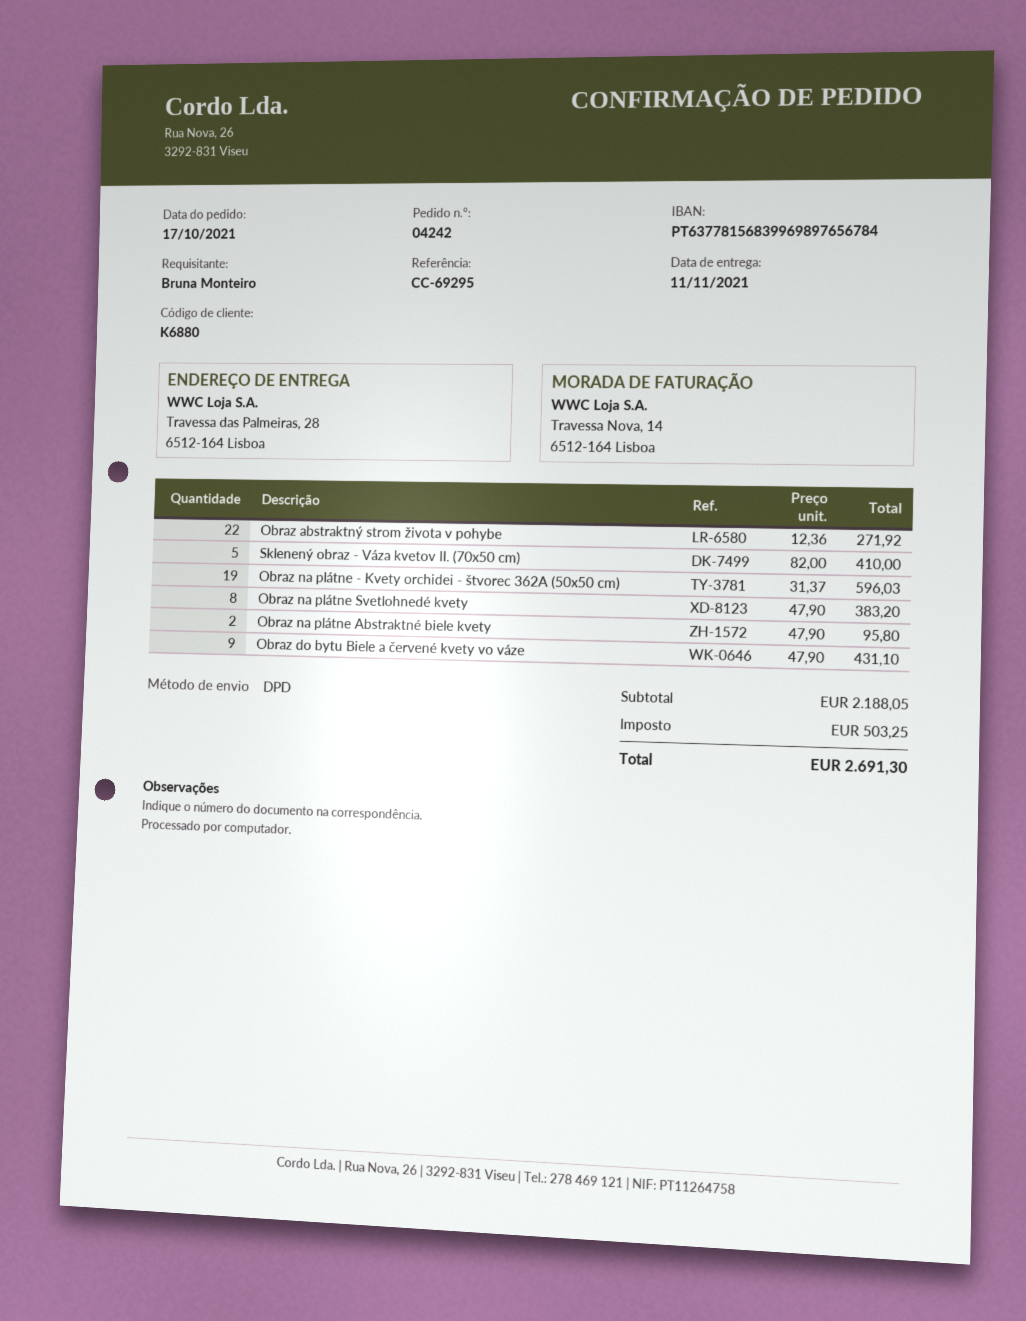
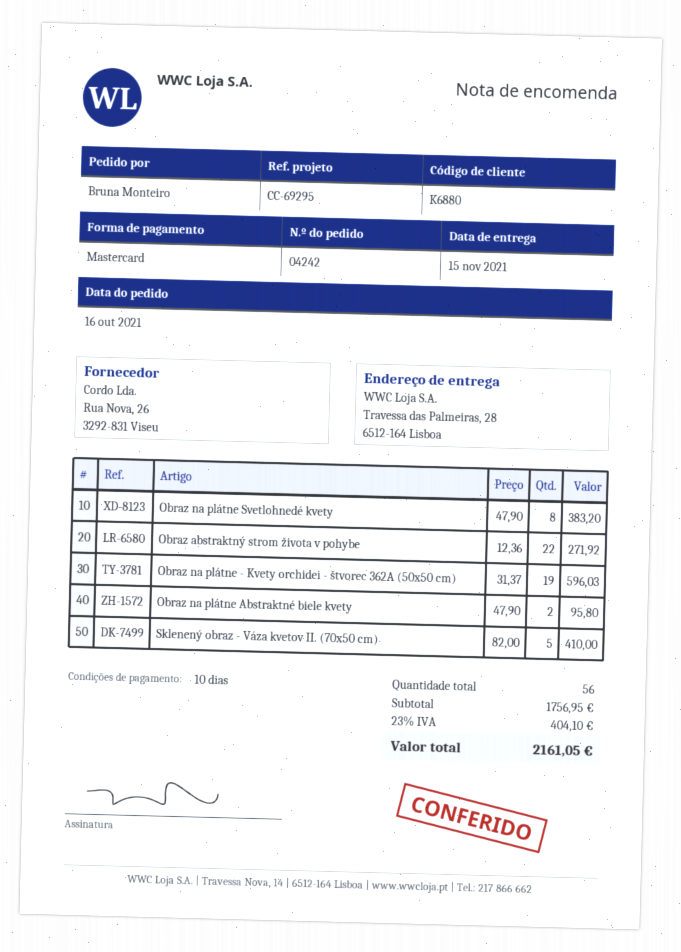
order date: 2021-10-17 -> 2021-10-16
delivery date: 2021-11-11 -> 2021-11-15
Obraz do bytu Biele a červené kvety vo váze: 9 x 47.90 = 431.10 -> none
subtotal: 2188.05 -> 1756.95
tax: 503.25 -> 404.10
total: 2691.30 -> 2161.05

